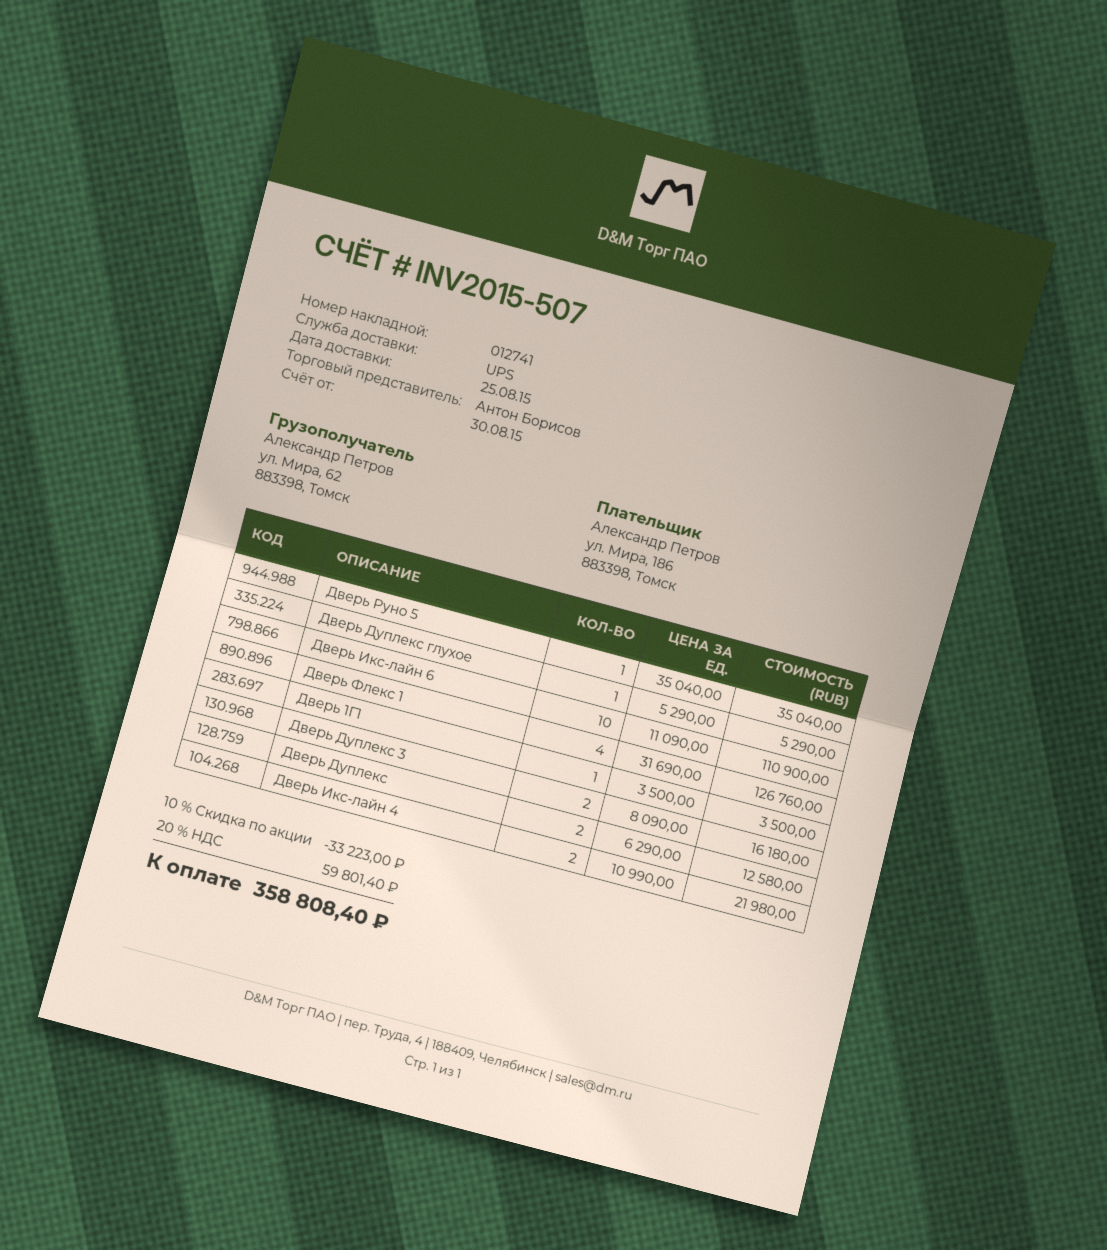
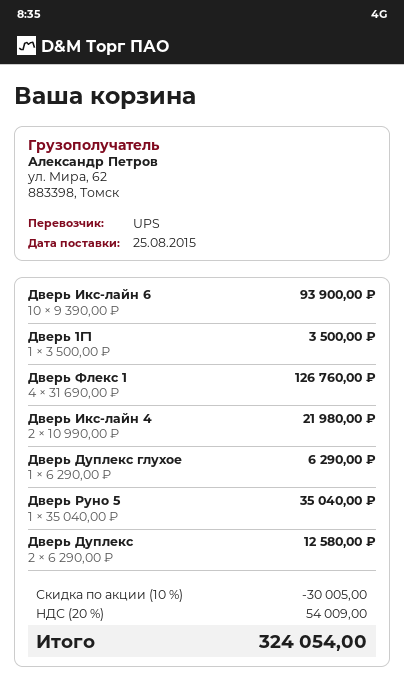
Дверь Дуплекс глухое: 1 x 5290.00 = 5290.00 -> 1 x 6290.00 = 6290.00
Дверь Икс-лайн 6: 10 x 11090.00 = 110900.00 -> 10 x 9390.00 = 93900.00
Дверь Дуплекс 3: 2 x 8090.00 = 16180.00 -> none
discount: 10% = 33223.00 -> 10% = 30005.00
tax: 20% = 59801.40 -> 20% = 54009.00
total: 358808.40 -> 324054.00

